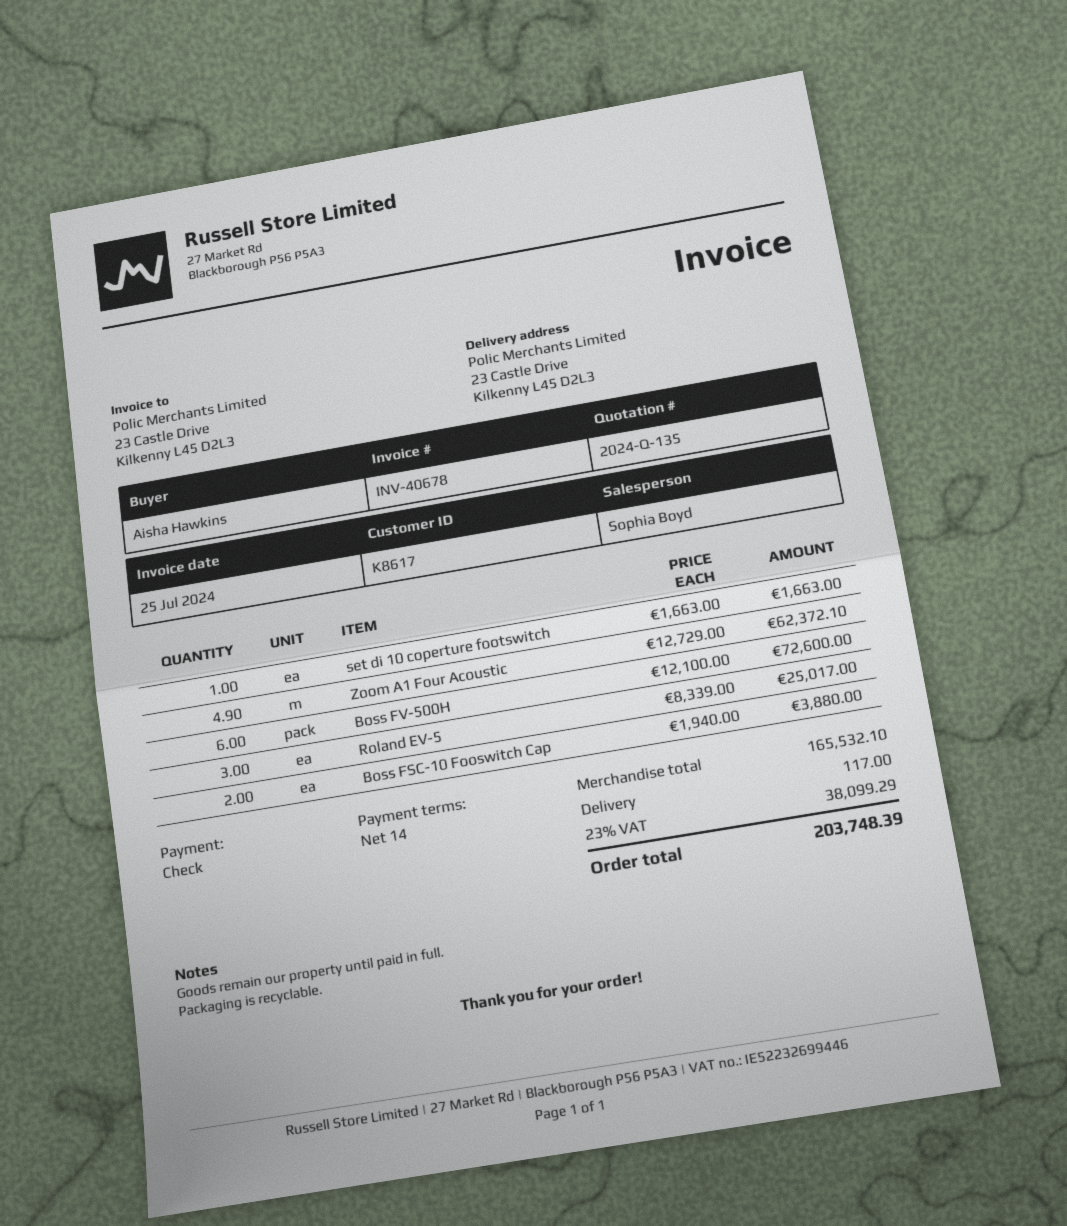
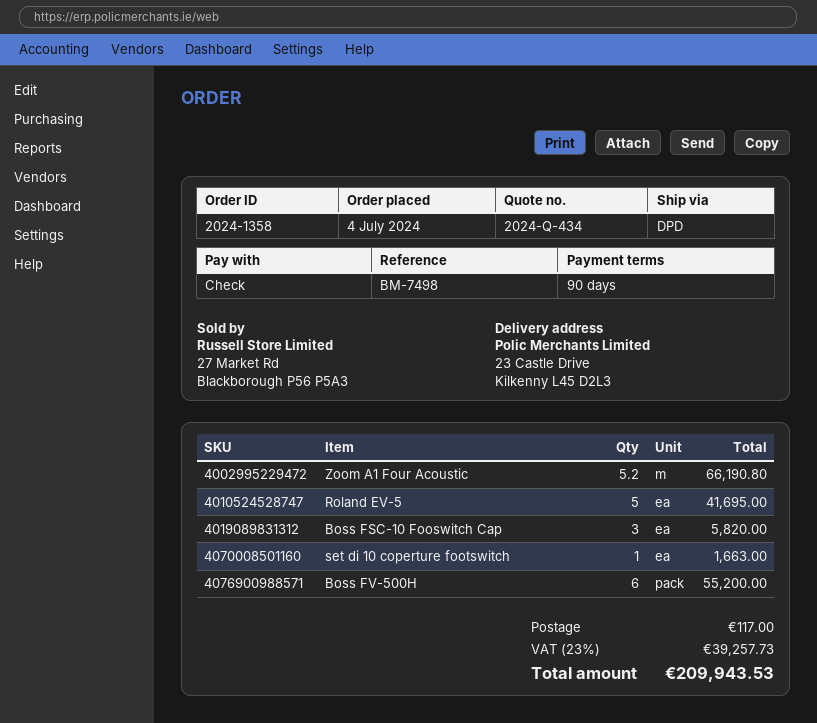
quote number: 2024-Q-135 -> 2024-Q-434
payment terms: 14 days -> 90 days
Zoom A1 Four Acoustic: 4.9 for 62372.10 -> 5.2 for 66190.80
Boss FV-500H: 6 for 72600.00 -> 6 for 55200.00
Roland EV-5: 3 for 25017.00 -> 5 for 41695.00
Boss FSC-10 Fooswitch Cap: 2 for 3880.00 -> 3 for 5820.00
tax: 23% = 38099.29 -> 23% = 39257.73
total: 203748.39 -> 209943.53

